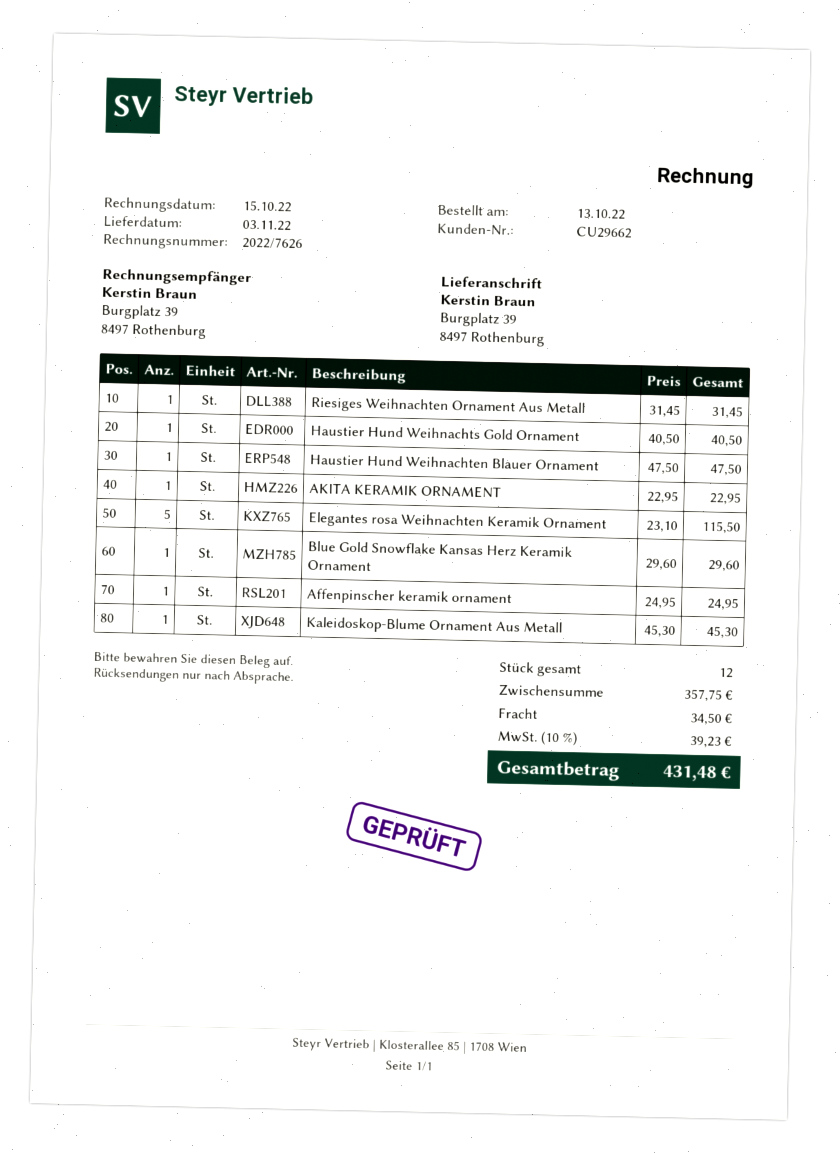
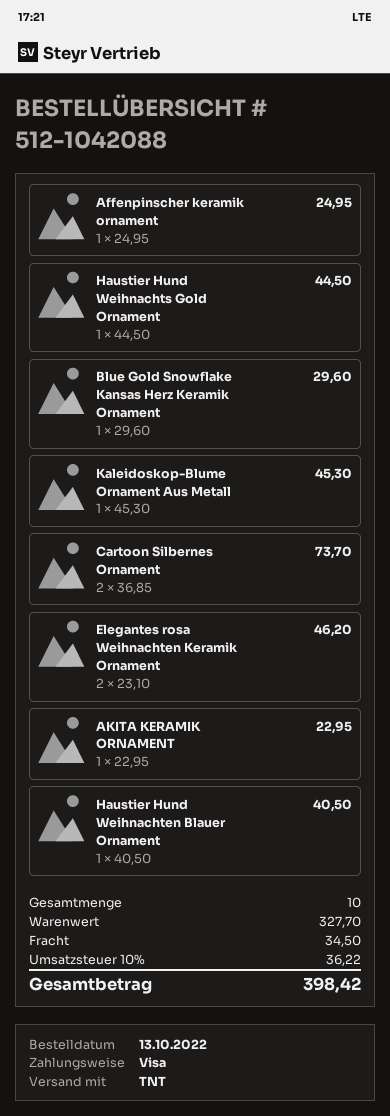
Riesiges Weihnachten Ornament Aus Metall: 1 x 31.45 = 31.45 -> none
Haustier Hund Weihnachts Gold Ornament: 1 x 40.50 = 40.50 -> 1 x 44.50 = 44.50
Haustier Hund Weihnachten Blauer Ornament: 1 x 47.50 = 47.50 -> 1 x 40.50 = 40.50
Elegantes rosa Weihnachten Keramik Ornament: 5 x 23.10 = 115.50 -> 2 x 23.10 = 46.20
Cartoon Silbernes Ornament: none -> 2 x 36.85 = 73.70
total quantity: 12 -> 10
subtotal: 357.75 -> 327.70
tax: 10% = 39.23 -> 10% = 36.22
total: 431.48 -> 398.42

